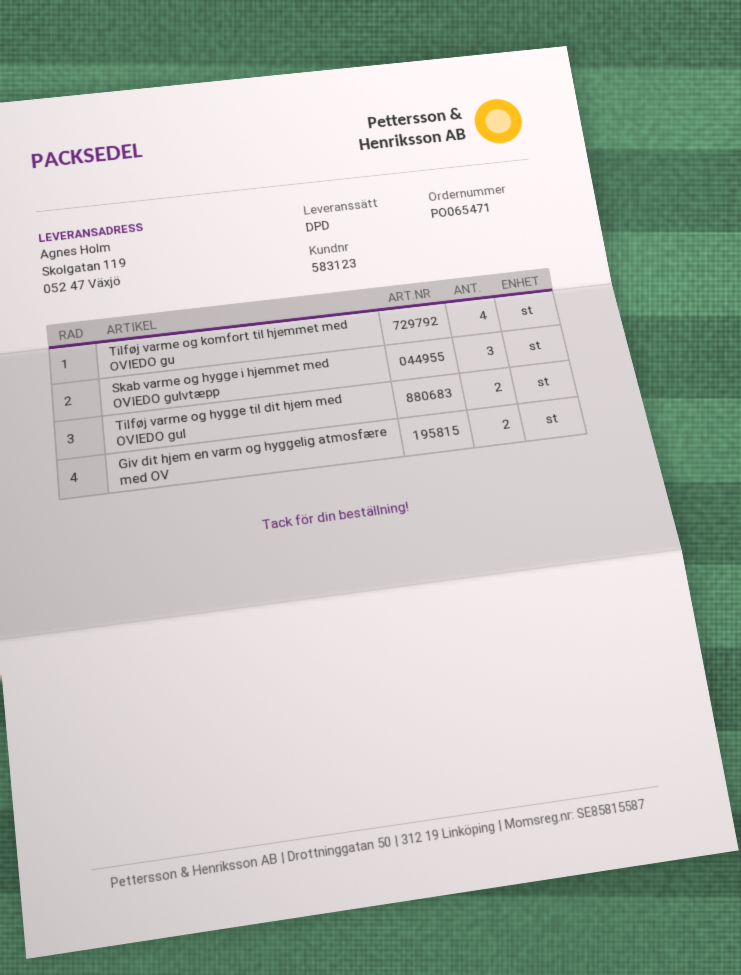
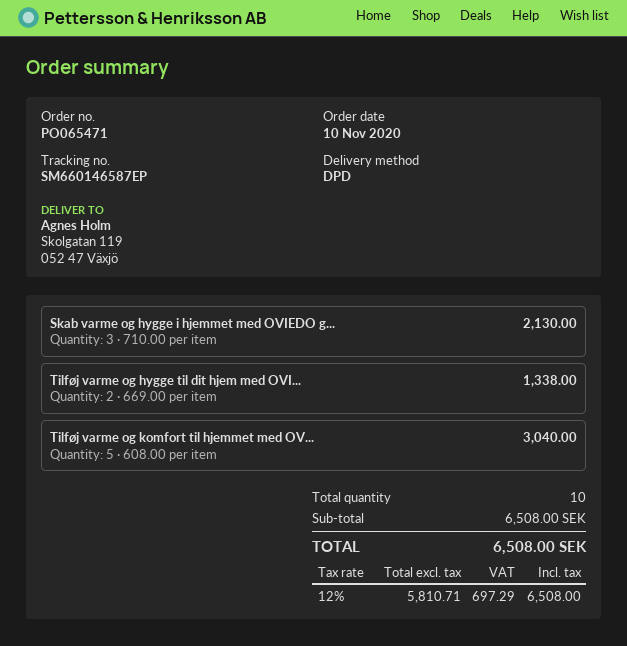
Tilføj varme og komfort til hjemmet med OVIEDO gu: 4 -> 5
Giv dit hjem en varm og hyggelig atmosfære med OV: 2 -> none

